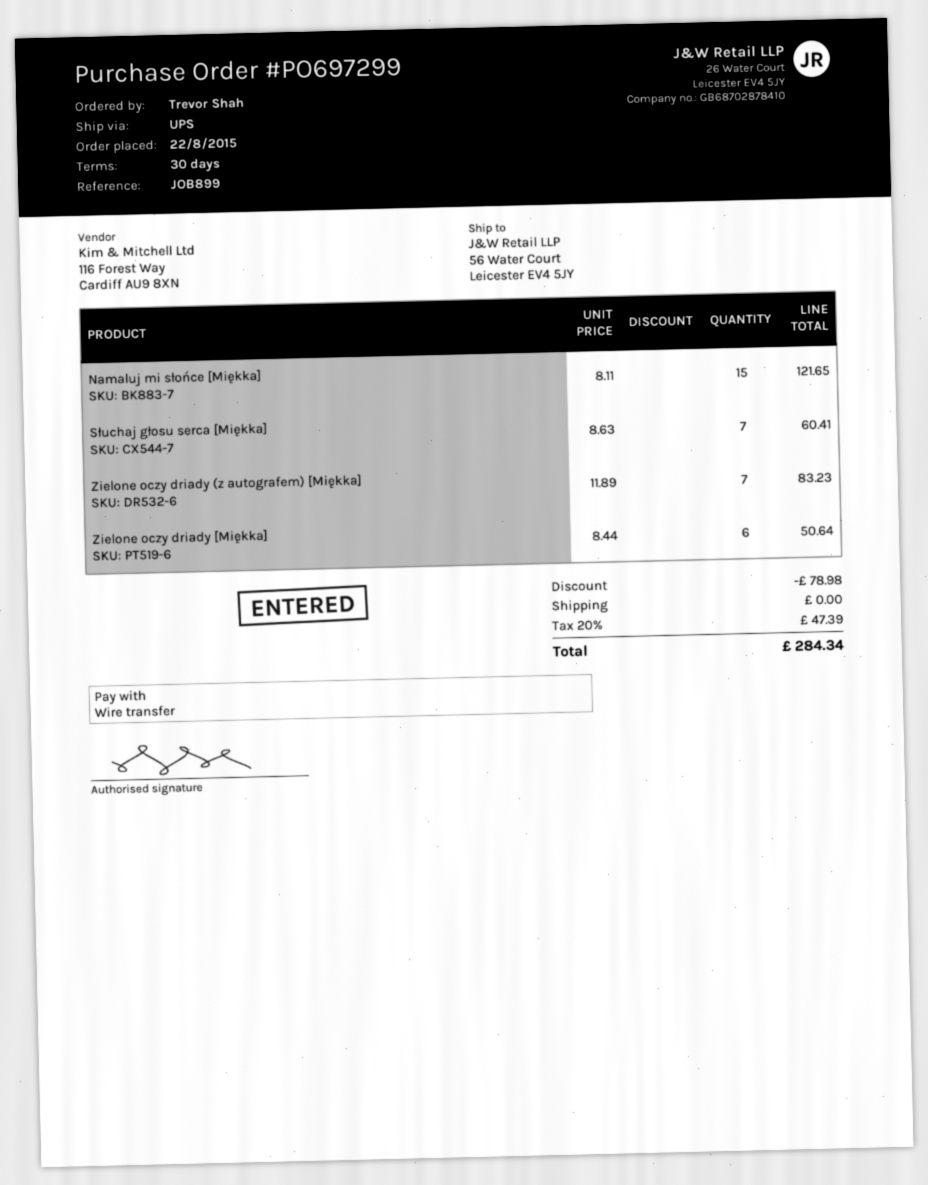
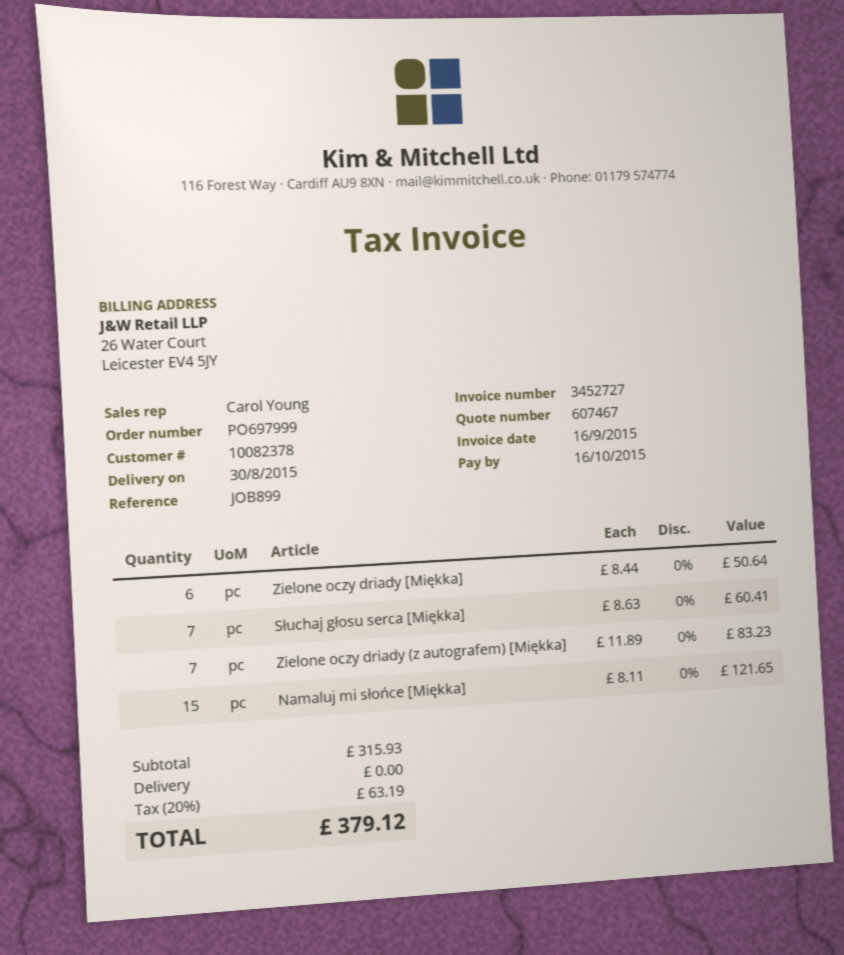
order number: PO697299 -> PO697999
discount: 78.98 -> none
tax: 20% = 47.39 -> 20% = 63.19
total: 284.34 -> 379.12

